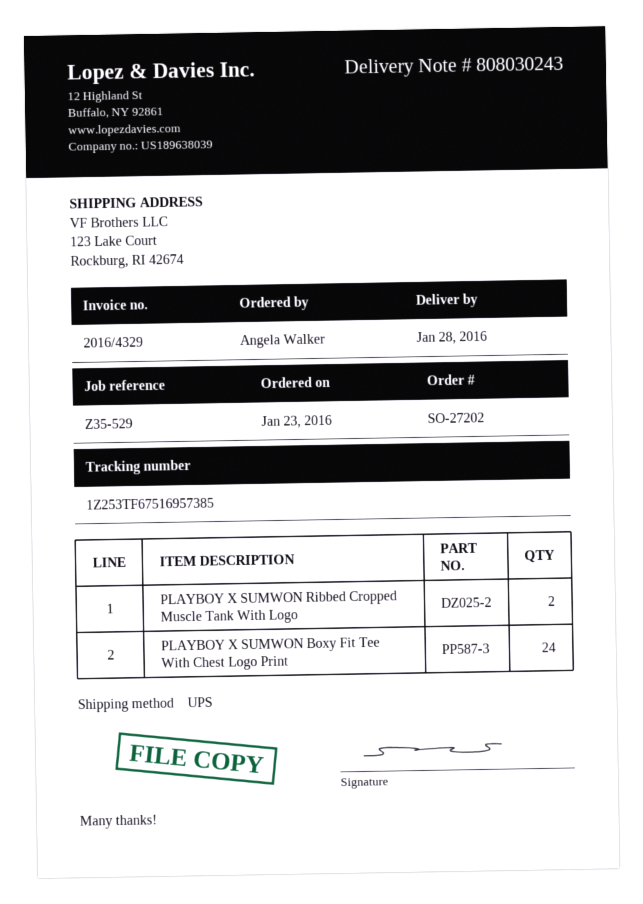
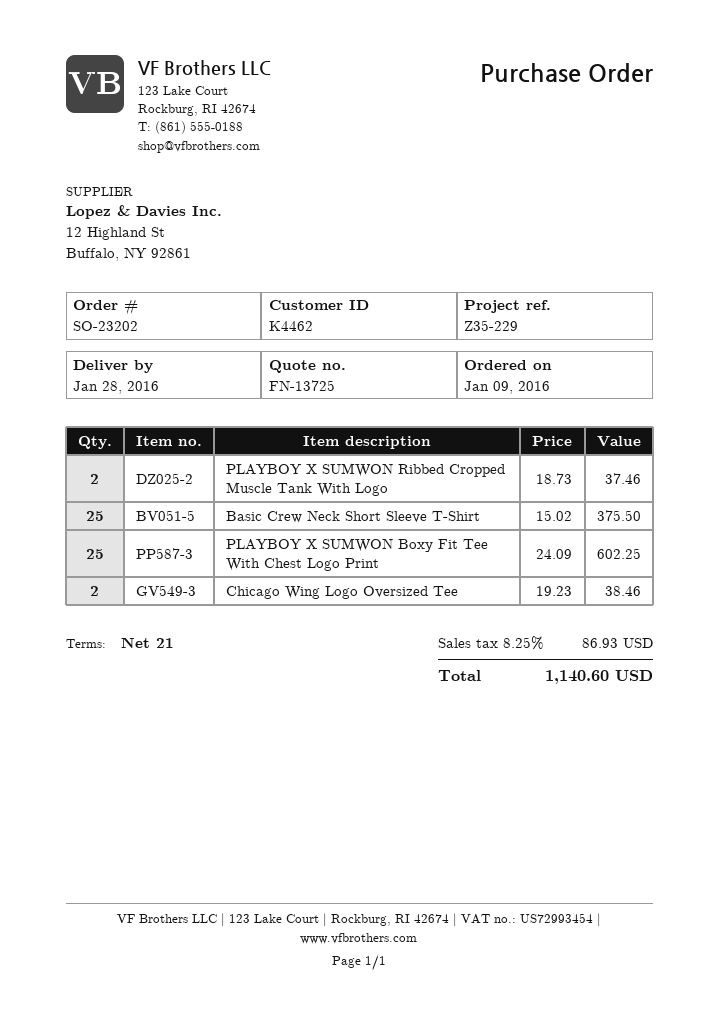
order number: SO-27202 -> SO-23202
order date: 2016-01-23 -> 2016-01-09
reference: Z35-529 -> Z35-229
PLAYBOY X SUMWON Boxy Fit Tee With Chest Logo Print: 24 -> 25
Basic Crew Neck Short Sleeve T-Shirt: none -> 25
Chicago Wing Logo Oversized Tee: none -> 2

